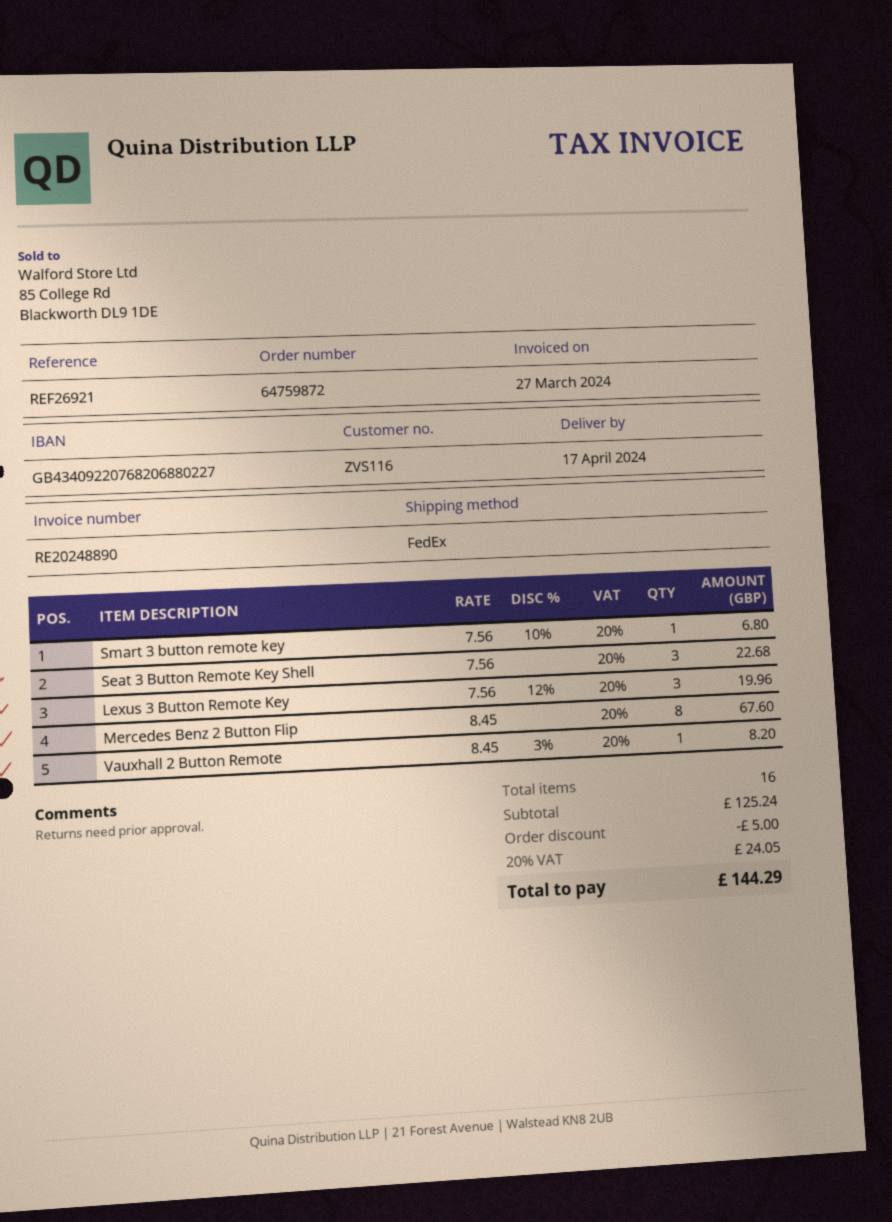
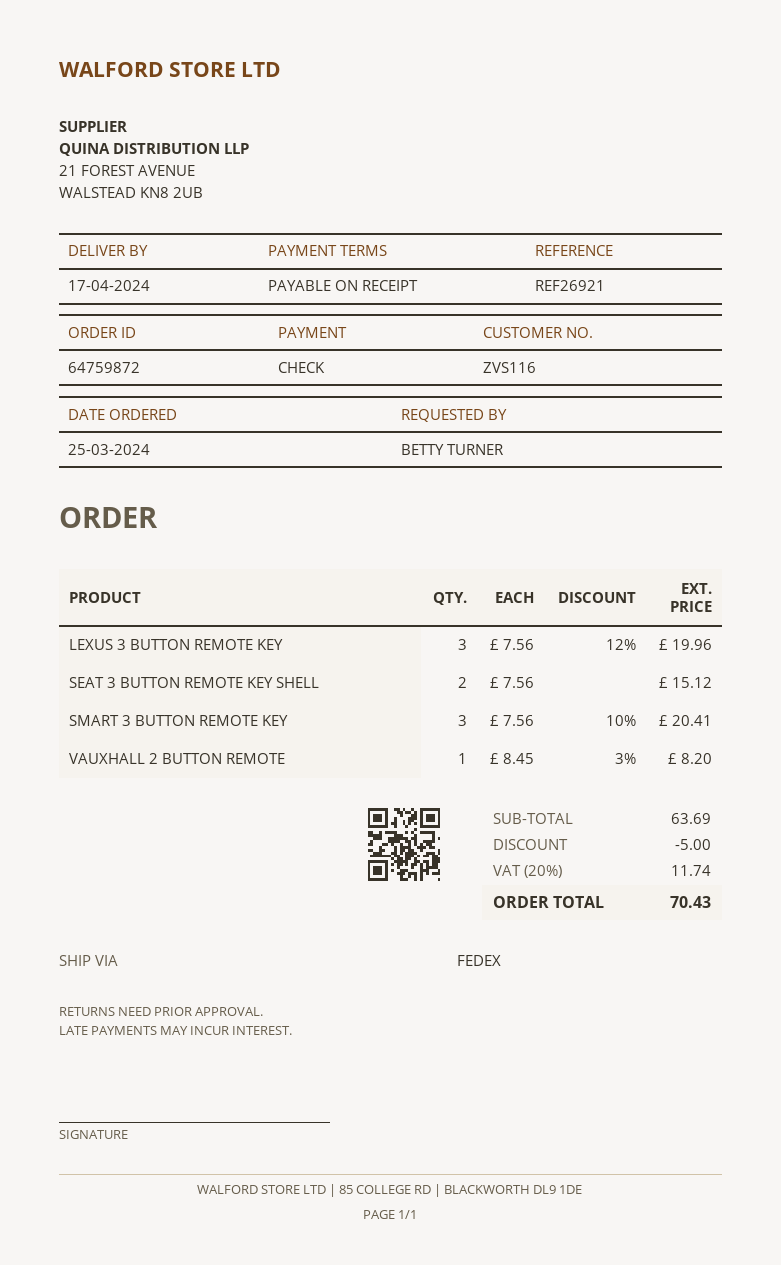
Smart 3 button remote key: 1 x 7.56 - 10% = 6.80 -> 3 x 7.56 - 10% = 20.41
Seat 3 Button Remote Key Shell: 3 x 7.56 = 22.68 -> 2 x 7.56 = 15.12
Mercedes Benz 2 Button Flip: 8 x 8.45 = 67.60 -> none
subtotal: 125.24 -> 63.69
tax: 20% = 24.05 -> 20% = 11.74
total: 144.29 -> 70.43

